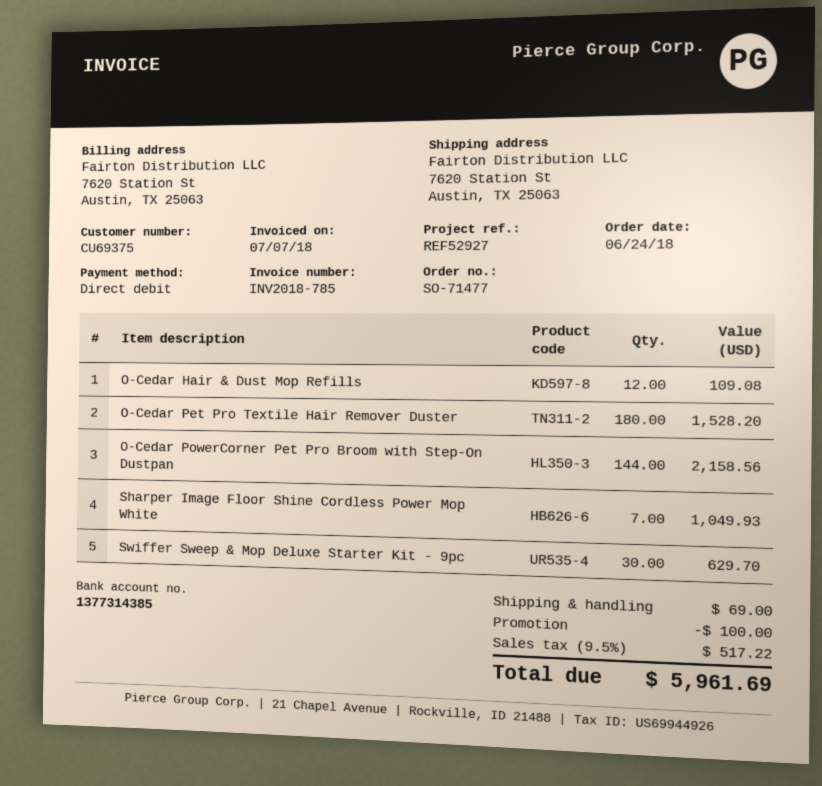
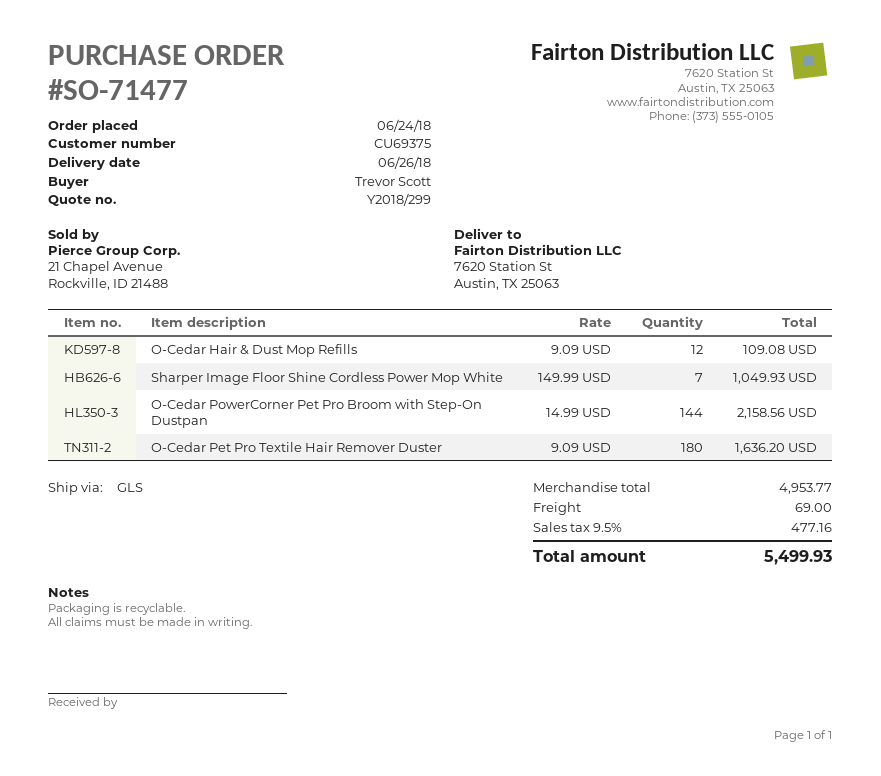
O-Cedar Pet Pro Textile Hair Remover Duster: 180 for 1528.20 -> 180 for 1636.20
Swiffer Sweep & Mop Deluxe Starter Kit - 9pc: 30 for 629.70 -> none
discount: 100.00 -> none
tax: 9.5% = 517.22 -> 9.5% = 477.16
total: 5961.69 -> 5499.93

